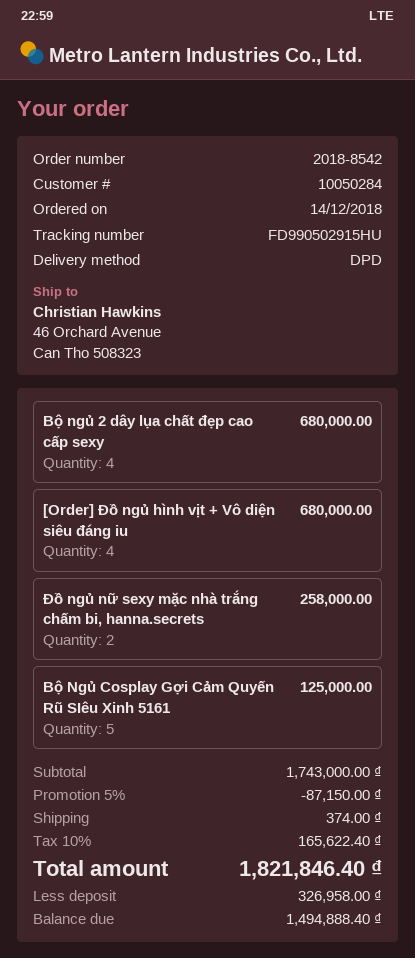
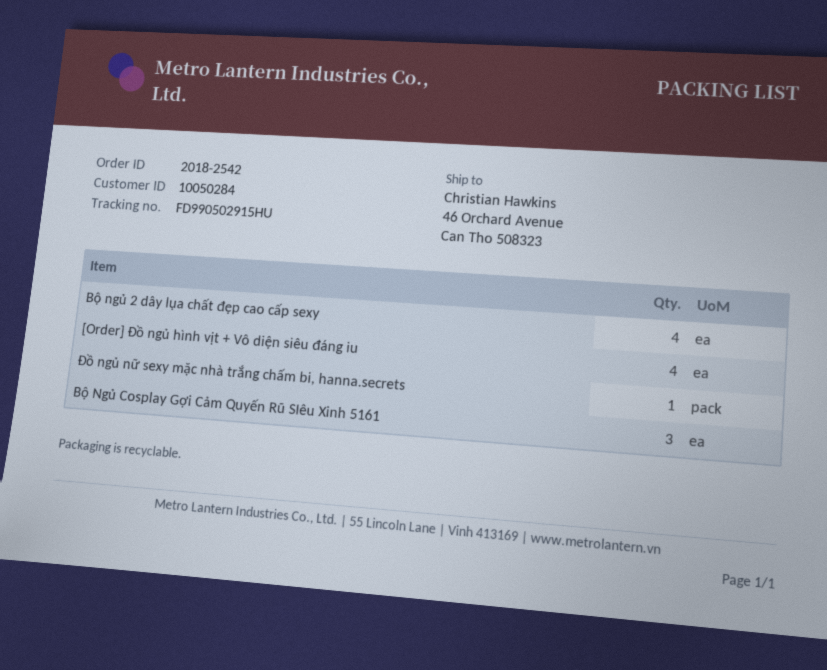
order number: 2018-8542 -> 2018-2542
Đồ ngủ nữ sexy mặc nhà trắng chấm bi, hanna.secrets: 2 -> 1
Bộ Ngủ Cosplay Gợi Cảm Quyến Rũ SIêu Xinh 5161: 5 -> 3

